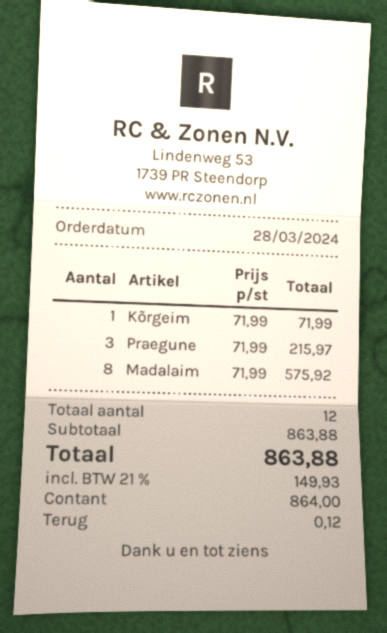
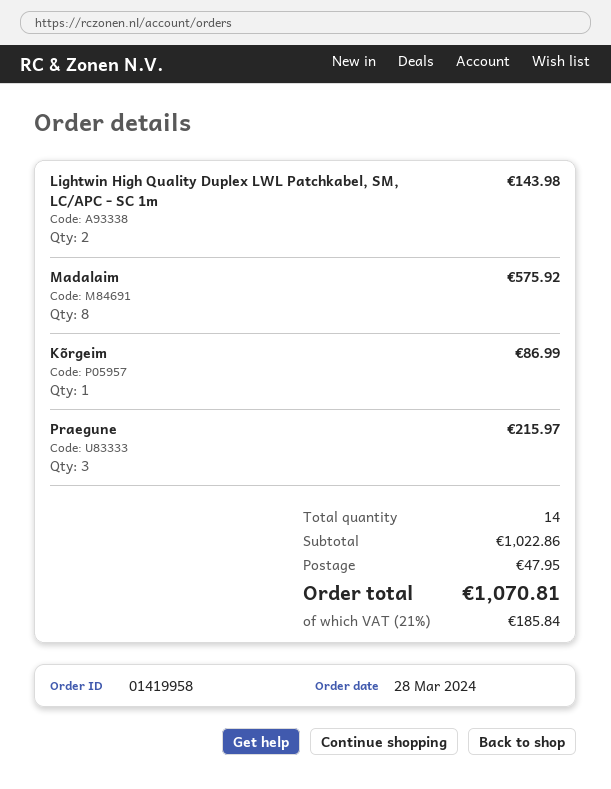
Kõrgeim: 1 for 71.99 -> 1 for 86.99
Lightwin High Quality Duplex LWL Patchkabel, SM, LC/APC - SC 1m: none -> 2 for 143.98
total quantity: 12 -> 14
subtotal: 863.88 -> 1022.86
shipping: none -> 47.95
tax: 21% = 149.93 -> 21% = 185.84
total: 863.88 -> 1070.81

